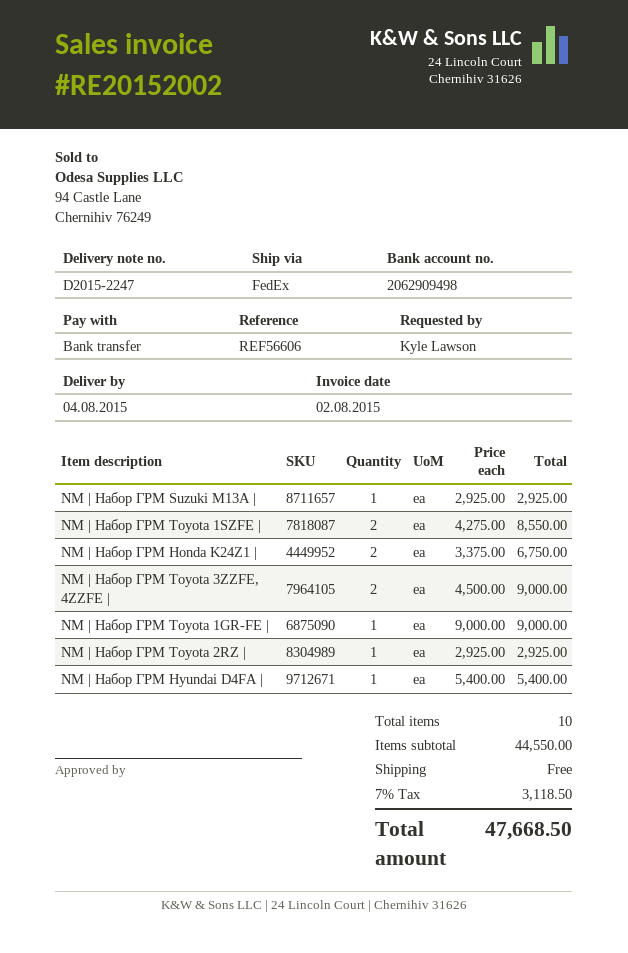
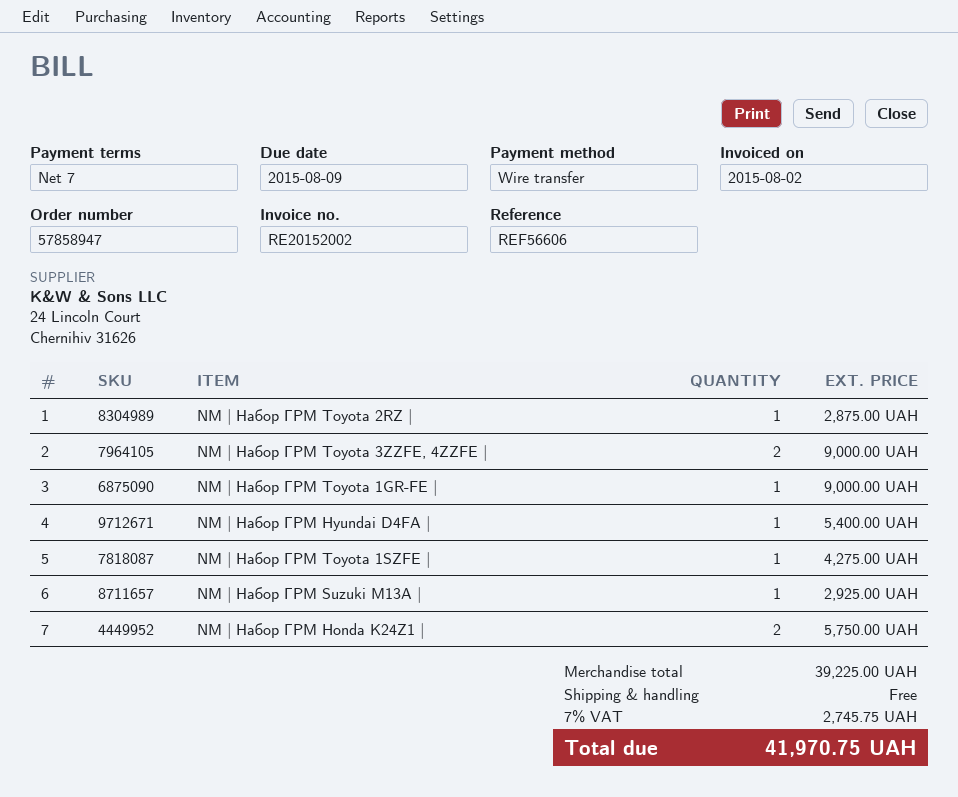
NM | Набор ГРМ Toyota 1SZFE |: 2 for 8550.00 -> 1 for 4275.00
NM | Набор ГРМ Honda K24Z1 |: 2 for 6750.00 -> 2 for 5750.00
NM | Набор ГРМ Toyota 2RZ |: 1 for 2925.00 -> 1 for 2875.00
subtotal: 44550.00 -> 39225.00
tax: 7% = 3118.50 -> 7% = 2745.75
total: 47668.50 -> 41970.75

